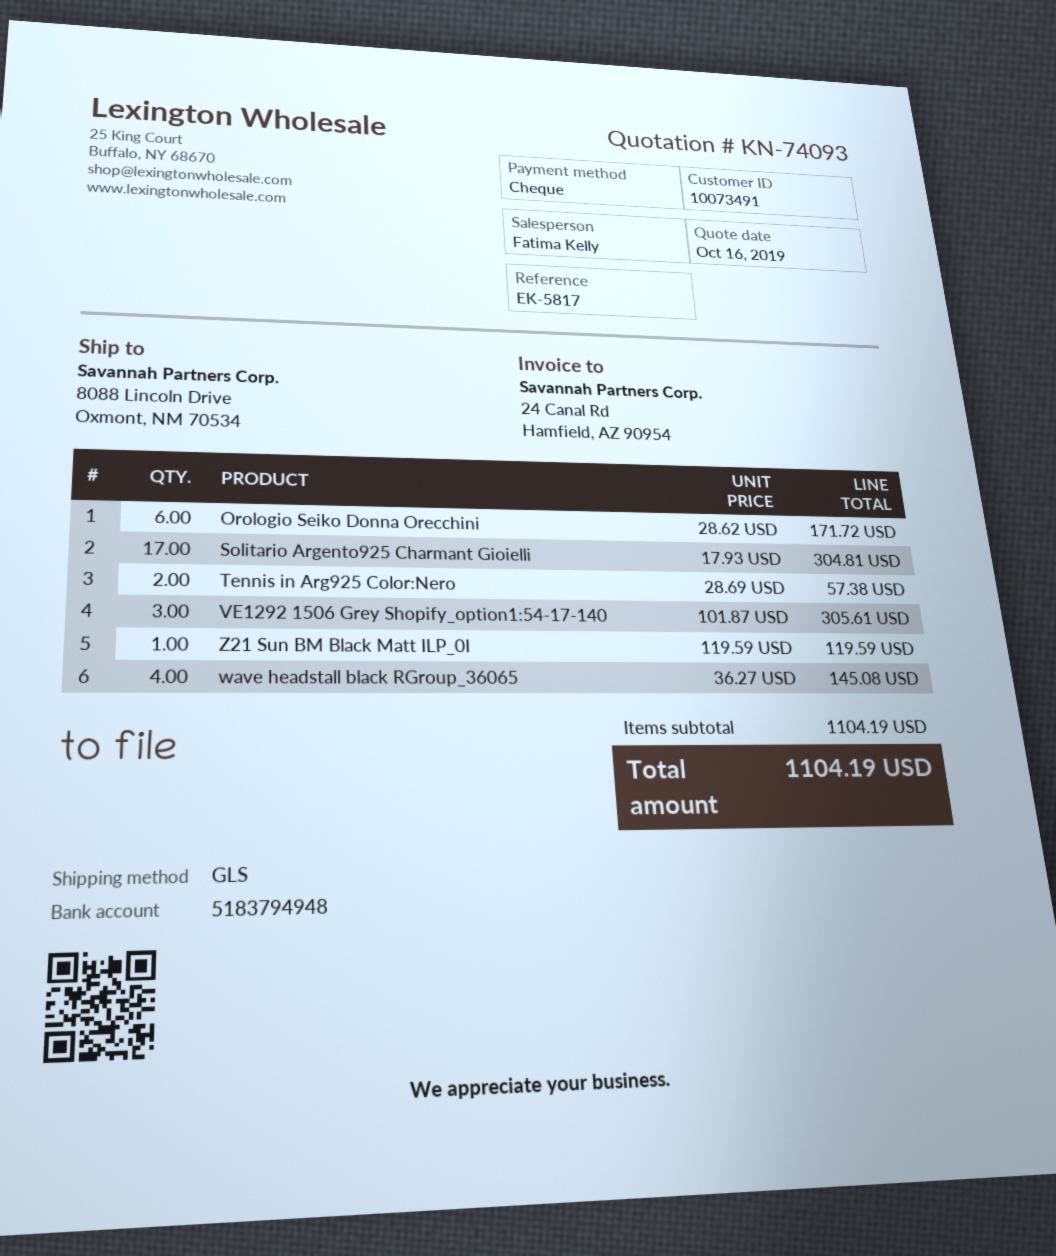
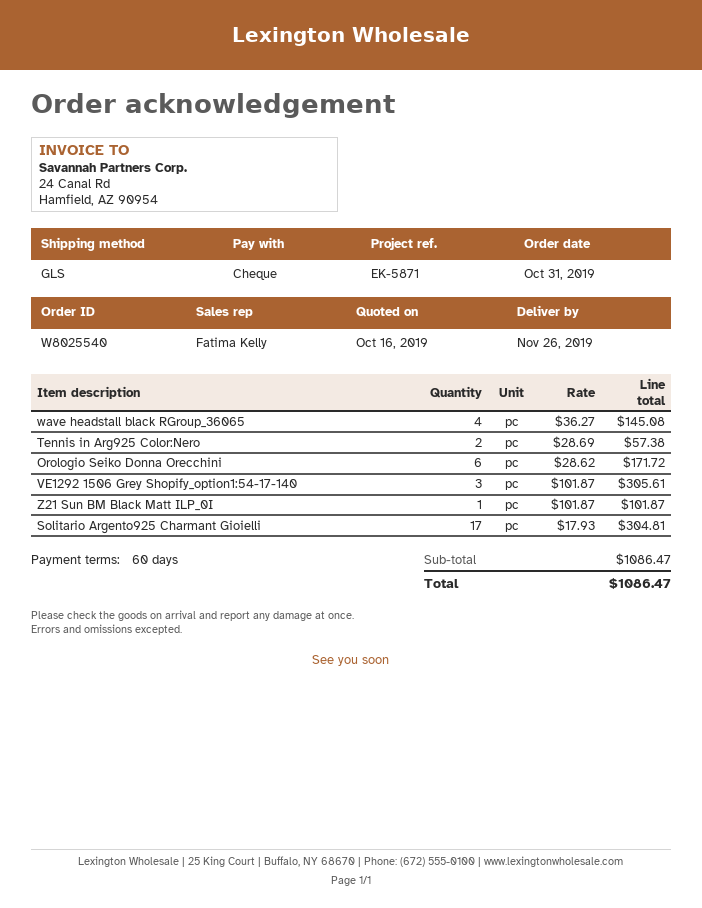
reference: EK-5817 -> EK-5871
Z21 Sun BM Black Matt ILP_0I: 1 x 119.59 = 119.59 -> 1 x 101.87 = 101.87
subtotal: 1104.19 -> 1086.47
total: 1104.19 -> 1086.47

